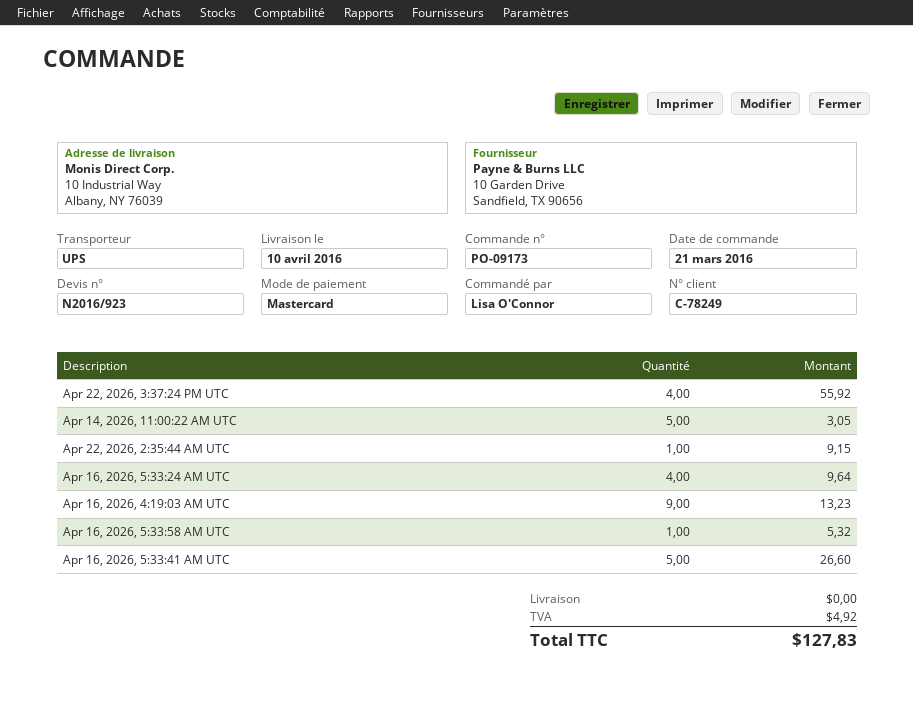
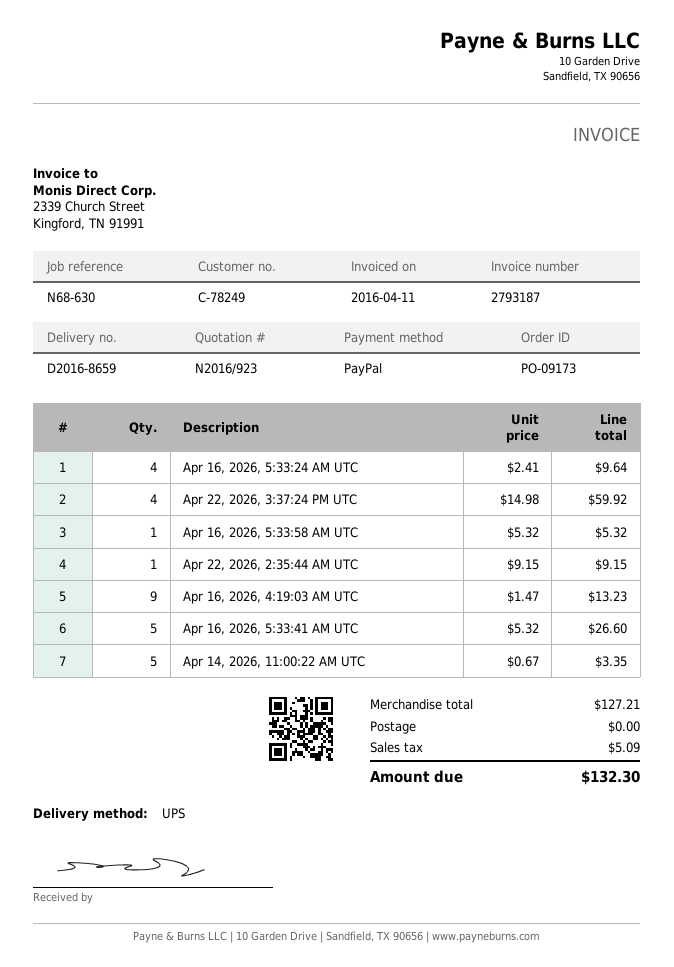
payment method: Mastercard -> PayPal
Apr 22, 2026, 3:37:24 PM UTC: 4 for 55.92 -> 4 for 59.92
Apr 14, 2026, 11:00:22 AM UTC: 5 for 3.05 -> 5 for 3.35
tax: 4.92 -> 5.09
total: 127.83 -> 132.30

